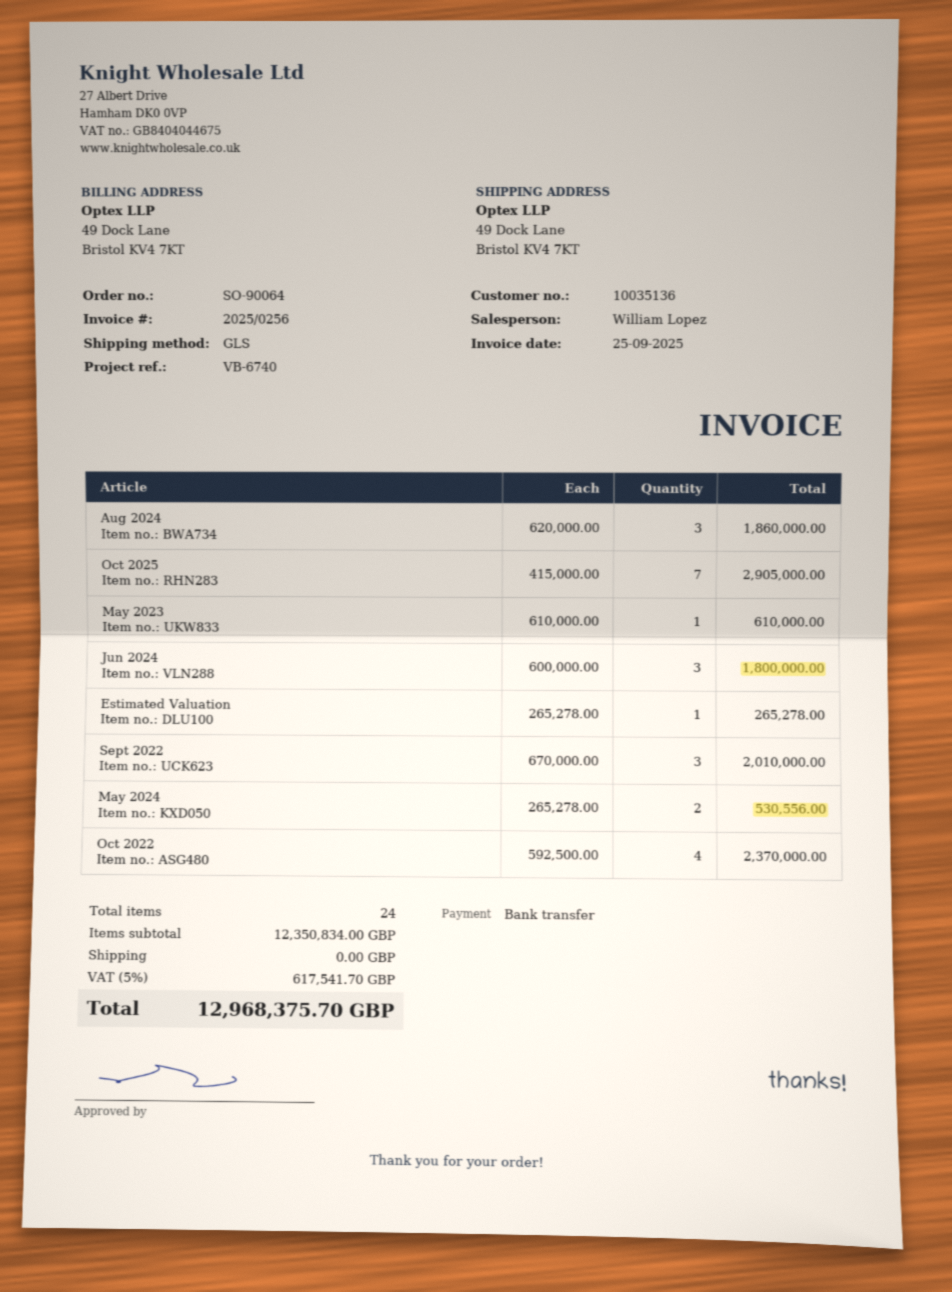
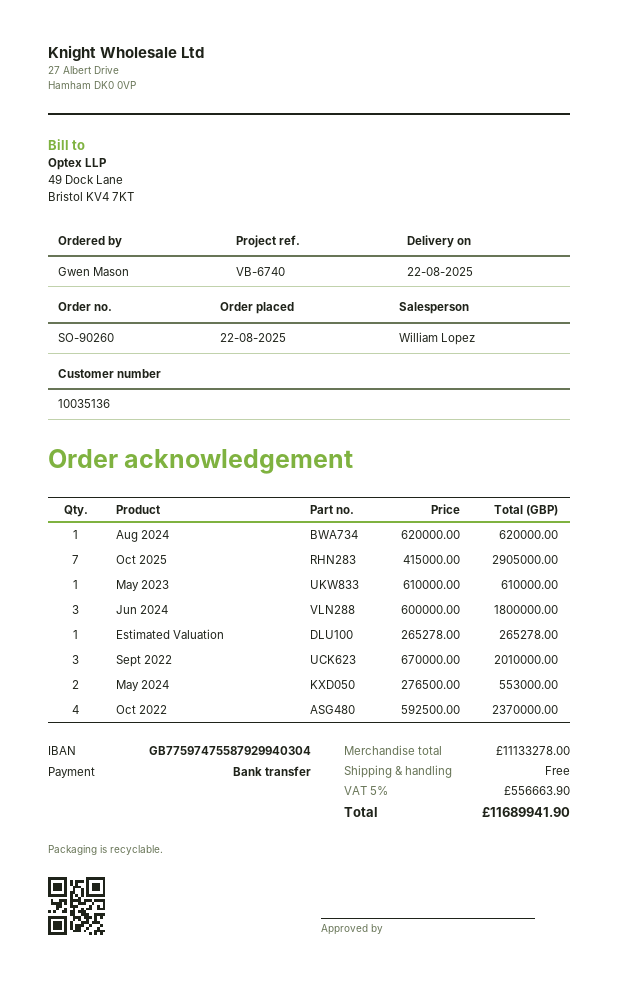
order number: SO-90064 -> SO-90260
Aug 2024: 3 x 620000.00 = 1860000.00 -> 1 x 620000.00 = 620000.00
May 2024: 2 x 265278.00 = 530556.00 -> 2 x 276500.00 = 553000.00
subtotal: 12350834.00 -> 11133278.00
tax: 5% = 617541.70 -> 5% = 556663.90
total: 12968375.70 -> 11689941.90

